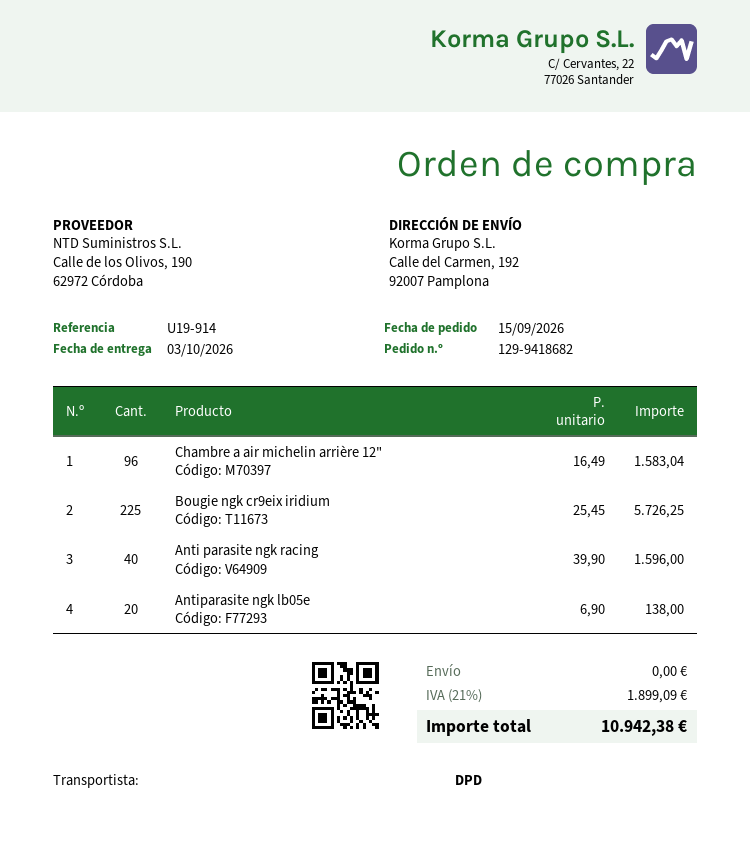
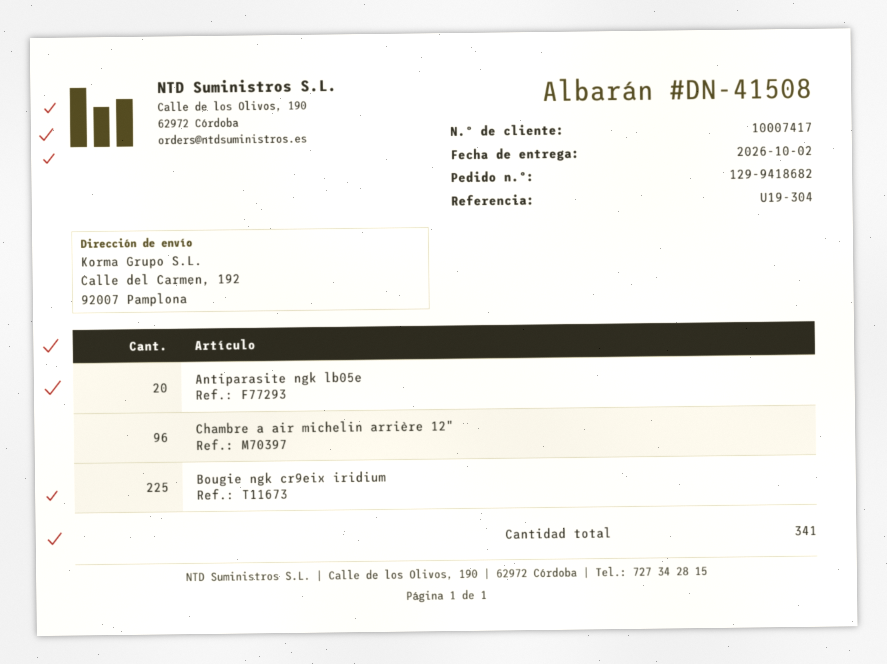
delivery date: 2026-10-03 -> 2026-10-02
reference: U19-914 -> U19-304
Anti parasite ngk racing: 40 -> none

